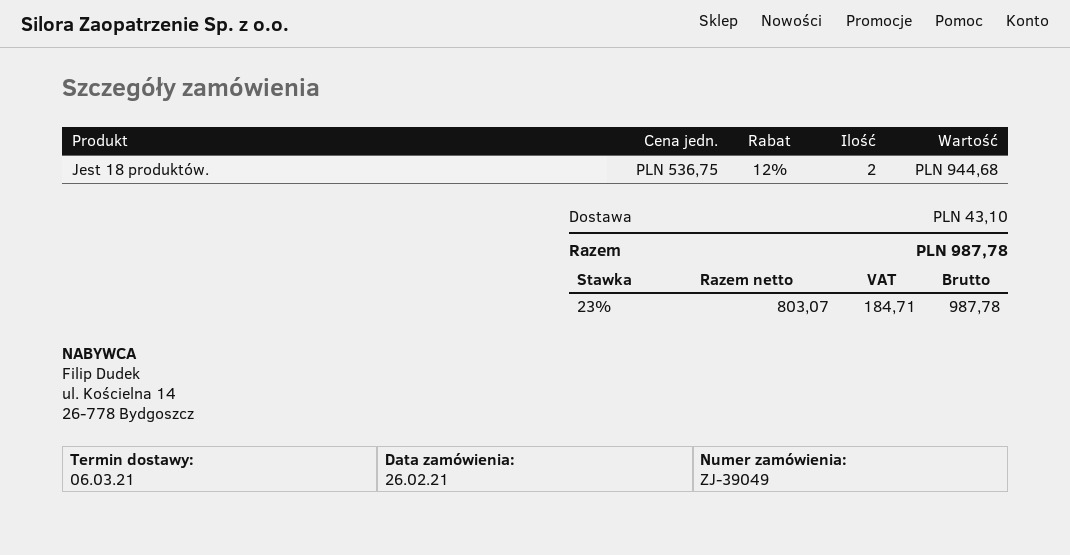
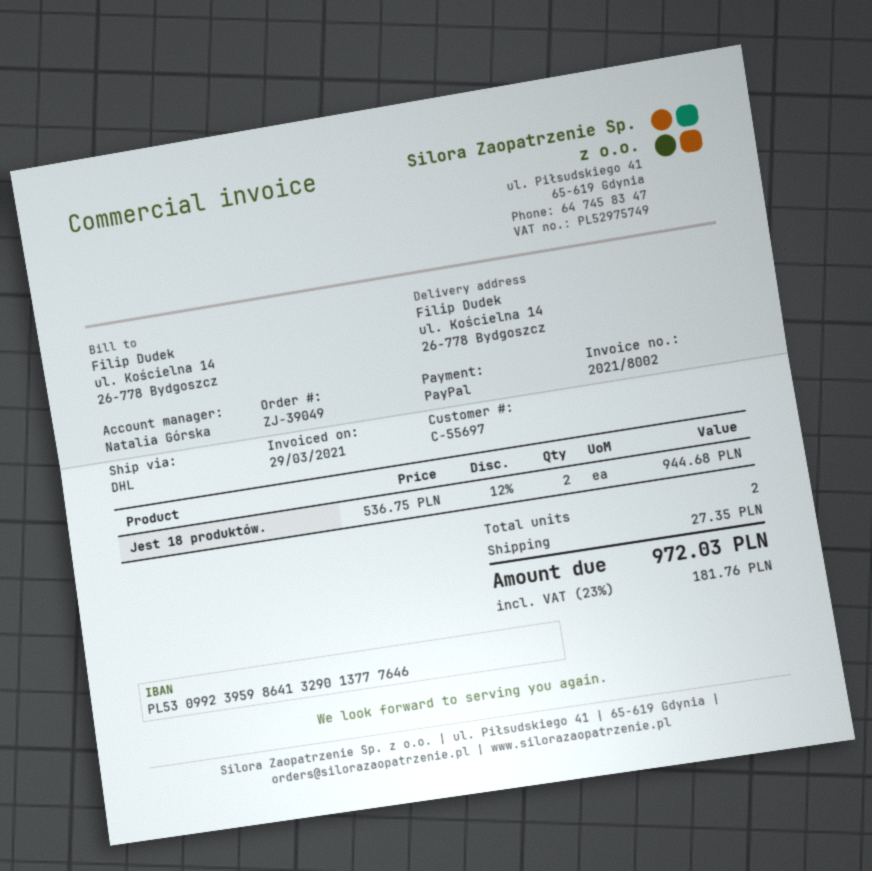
shipping: 43.10 -> 27.35
tax: 23% = 184.71 -> 23% = 181.76
total: 987.78 -> 972.03

